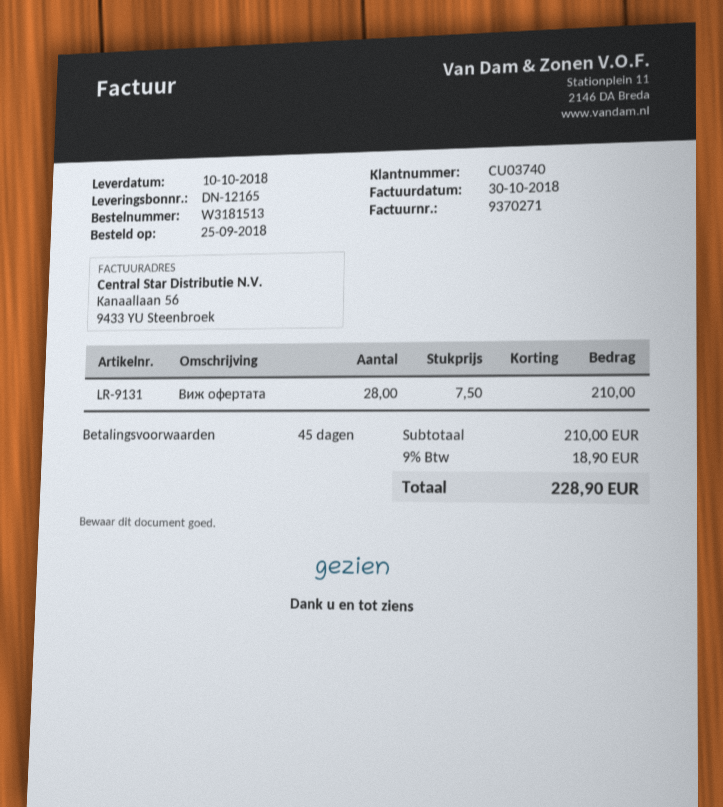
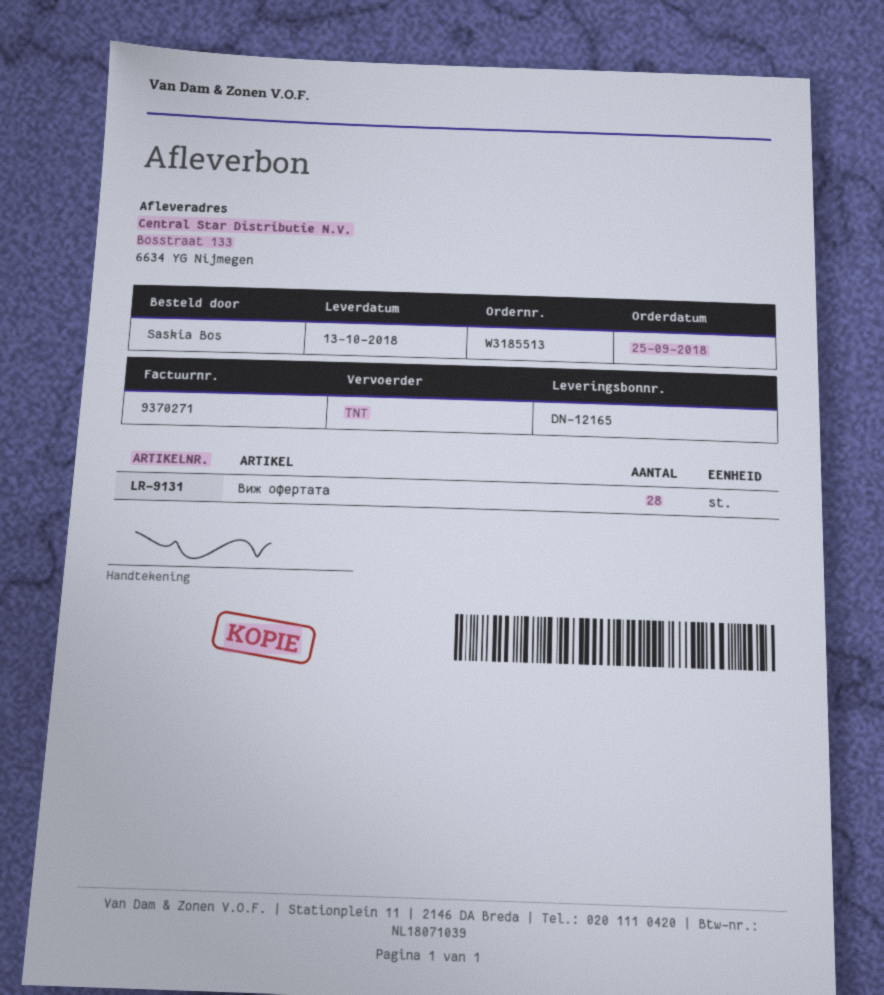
order number: W3181513 -> W3185513
delivery date: 2018-10-10 -> 2018-10-13

